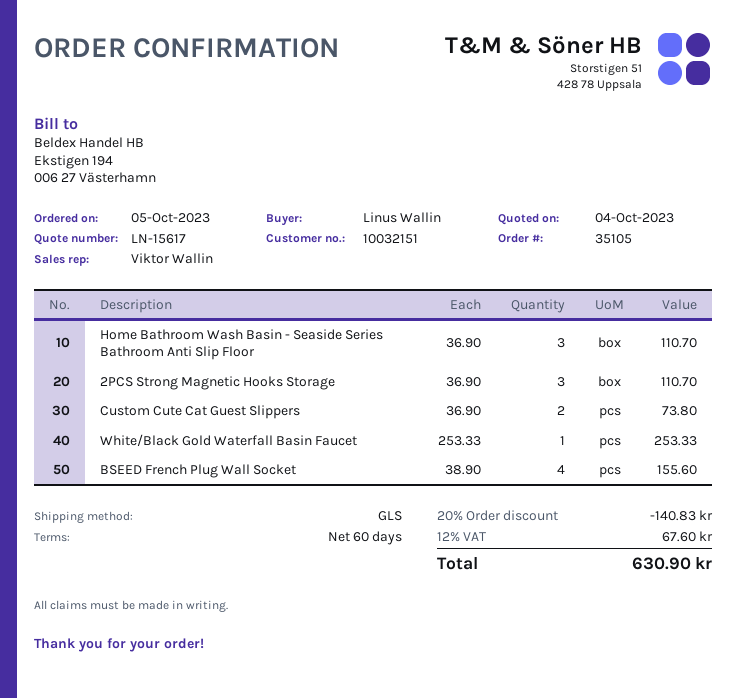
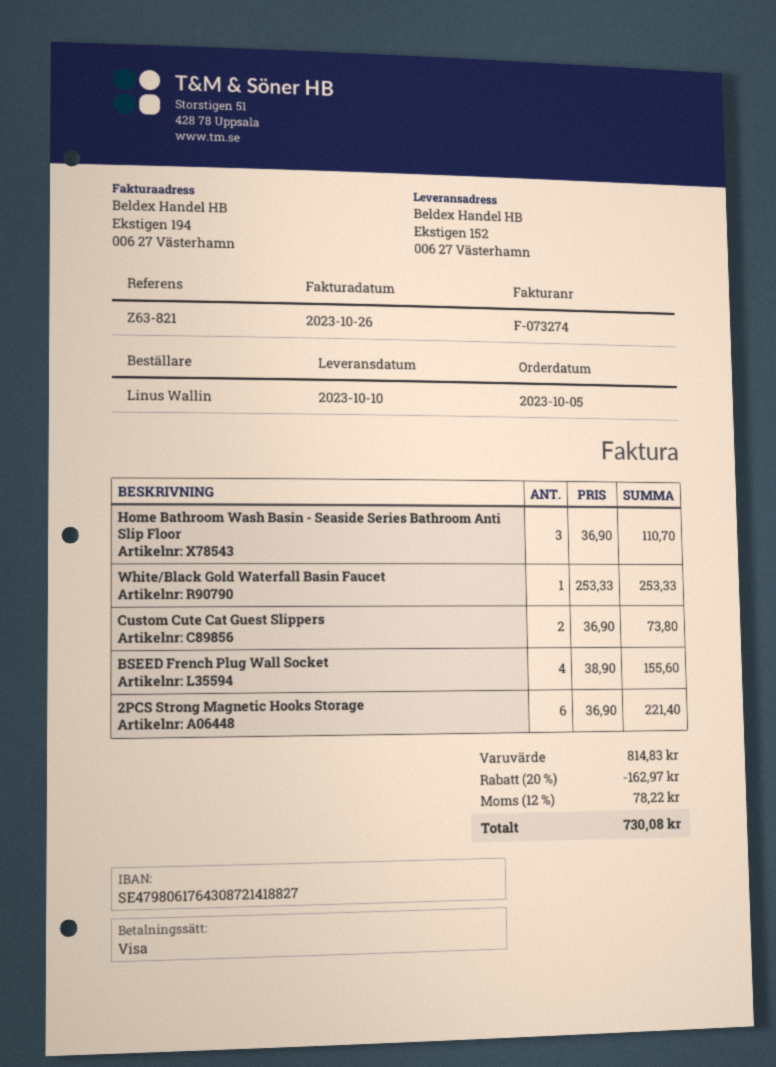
2PCS Strong Magnetic Hooks Storage: 3 x 36.90 = 110.70 -> 6 x 36.90 = 221.40
discount: 20% = 140.83 -> 20% = 162.97
tax: 12% = 67.60 -> 12% = 78.22
total: 630.90 -> 730.08

